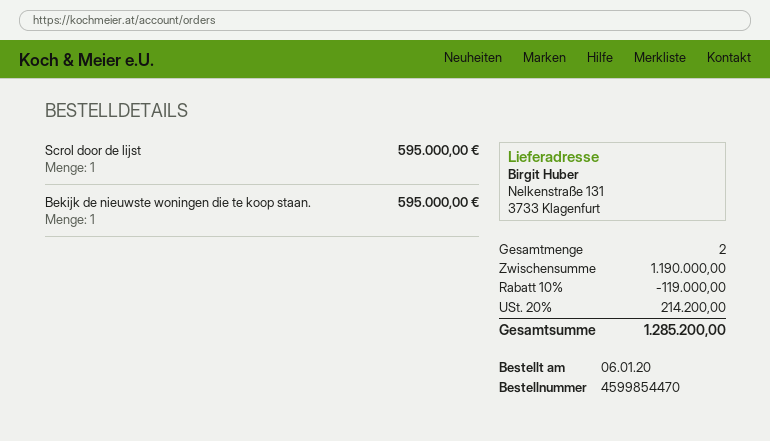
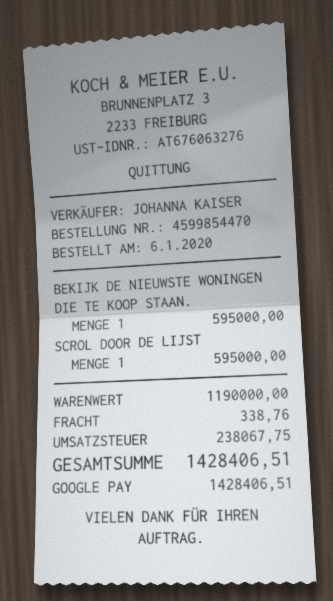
discount: 10% = 119000.00 -> none
shipping: none -> 338.76
tax: 214200.00 -> 238067.75
total: 1285200.00 -> 1428406.51

